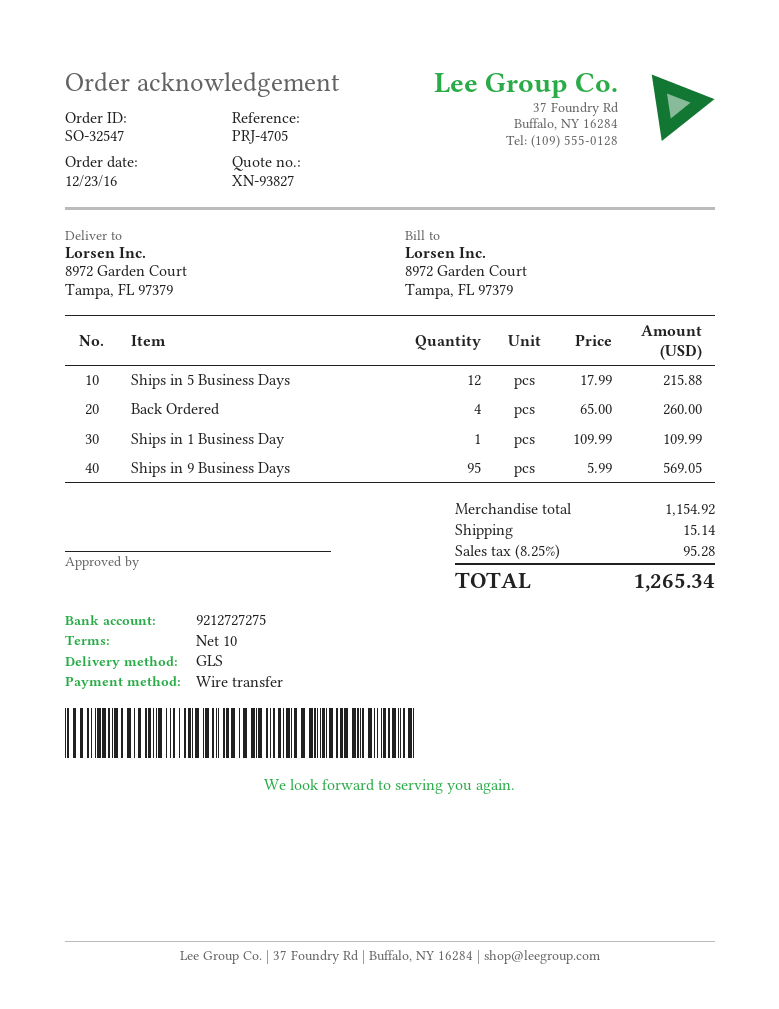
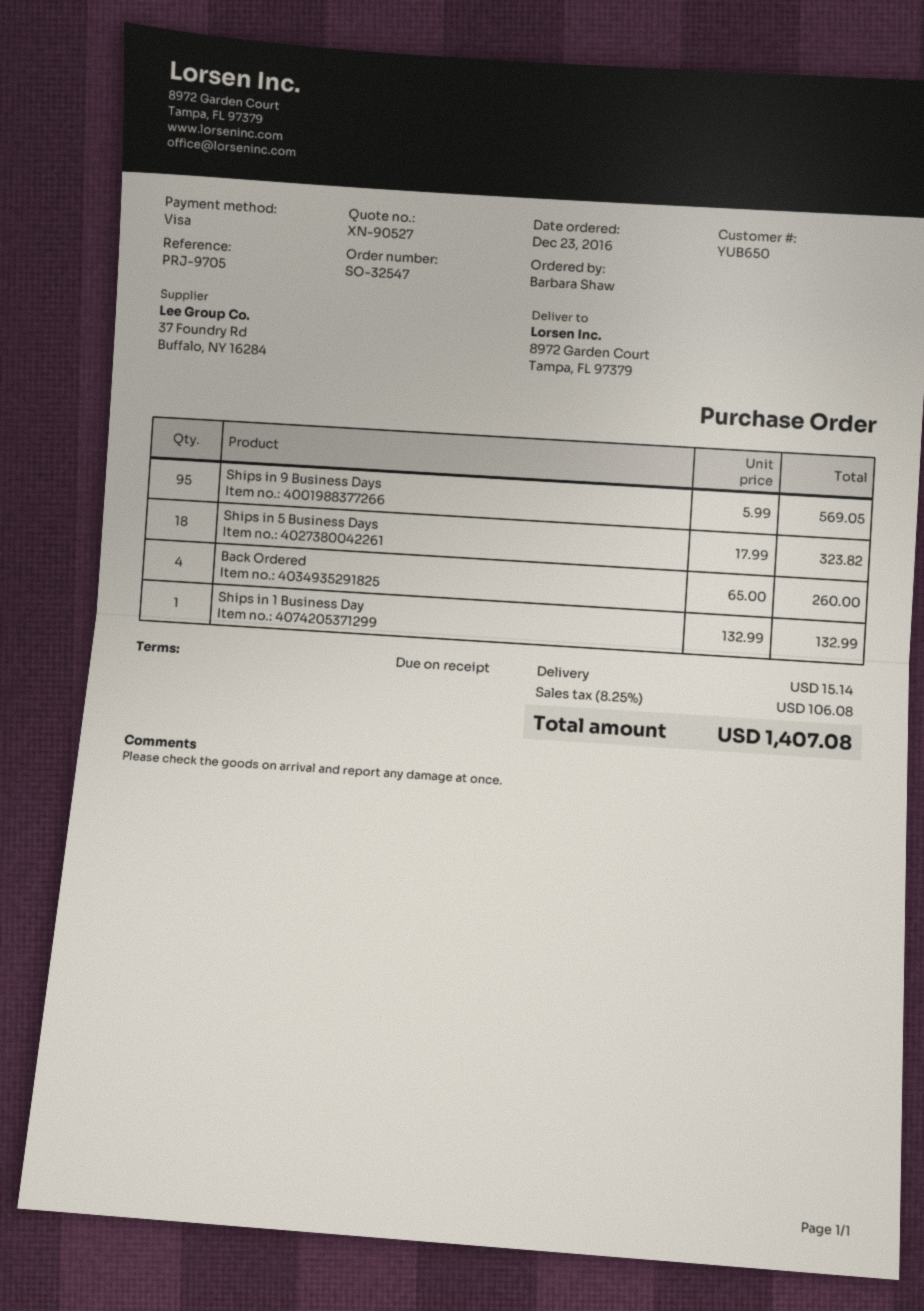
quote number: XN-93827 -> XN-90527
payment terms: 10 days -> on receipt
reference: PRJ-4705 -> PRJ-9705
payment method: bank transfer -> Visa
Ships in 5 Business Days: 12 x 17.99 = 215.88 -> 18 x 17.99 = 323.82
Ships in 1 Business Day: 1 x 109.99 = 109.99 -> 1 x 132.99 = 132.99
tax: 8.25% = 95.28 -> 8.25% = 106.08
total: 1265.34 -> 1407.08

